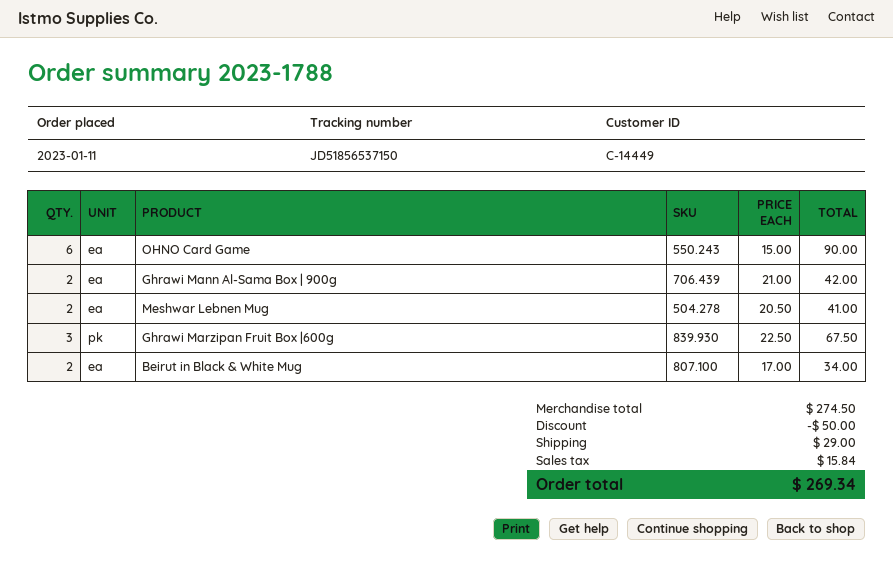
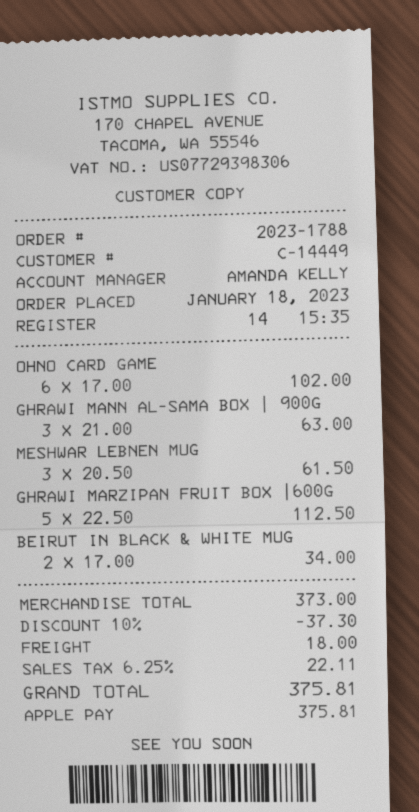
order date: 2023-01-11 -> 2023-01-18
OHNO Card Game: 6 x 15.00 = 90.00 -> 6 x 17.00 = 102.00
Ghrawi Mann Al-Sama Box | 900g: 2 x 21.00 = 42.00 -> 3 x 21.00 = 63.00
Meshwar Lebnen Mug: 2 x 20.50 = 41.00 -> 3 x 20.50 = 61.50
Ghrawi Marzipan Fruit Box |600g: 3 x 22.50 = 67.50 -> 5 x 22.50 = 112.50
subtotal: 274.50 -> 373.00
discount: 50.00 -> 37.30
shipping: 29.00 -> 18.00
tax: 15.84 -> 22.11
total: 269.34 -> 375.81

